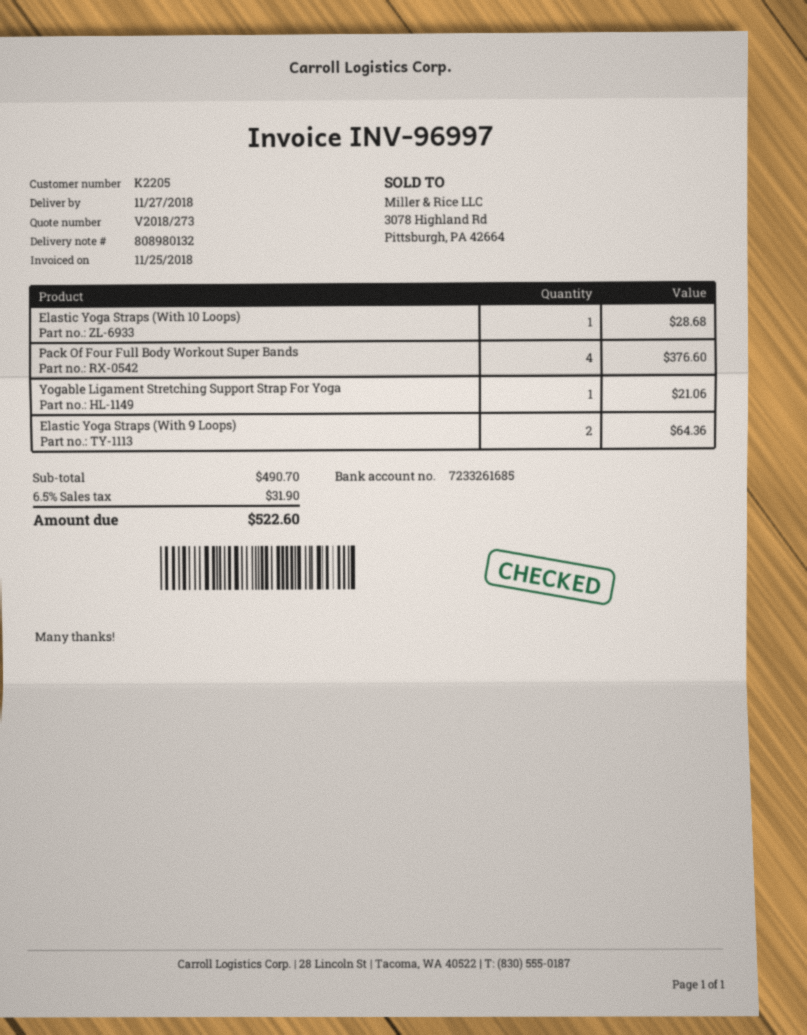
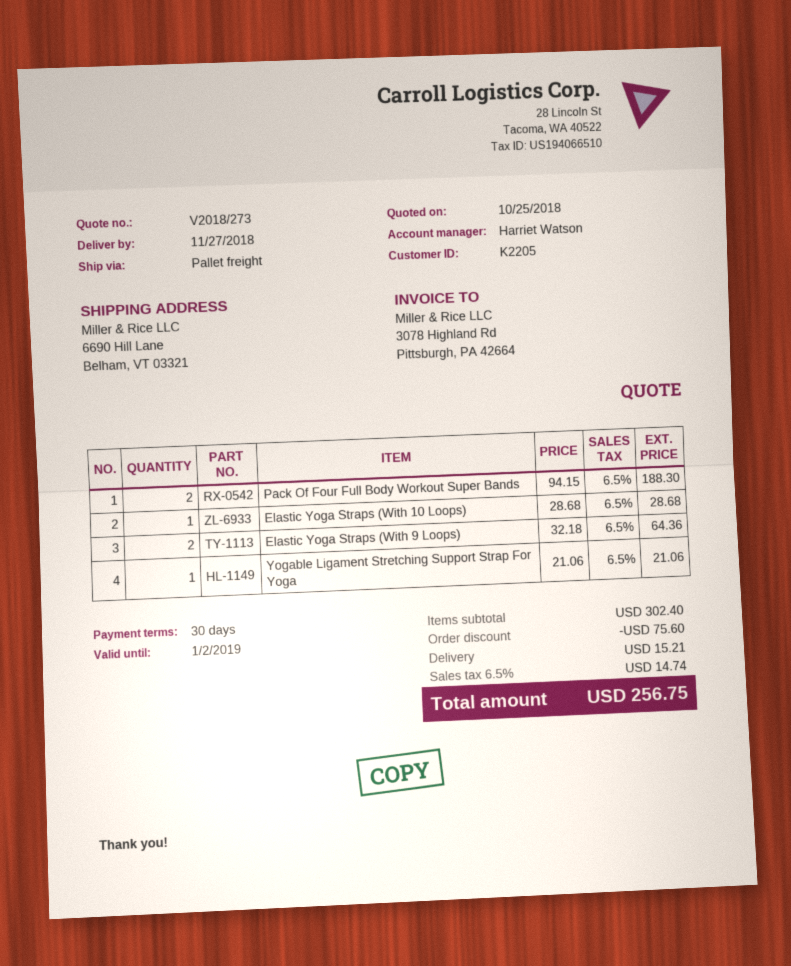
Pack Of Four Full Body Workout Super Bands: 4 for 376.60 -> 2 for 188.30
subtotal: 490.70 -> 302.40
discount: none -> 75.60
shipping: none -> 15.21
tax: 6.5% = 31.90 -> 6.5% = 14.74
total: 522.60 -> 256.75

